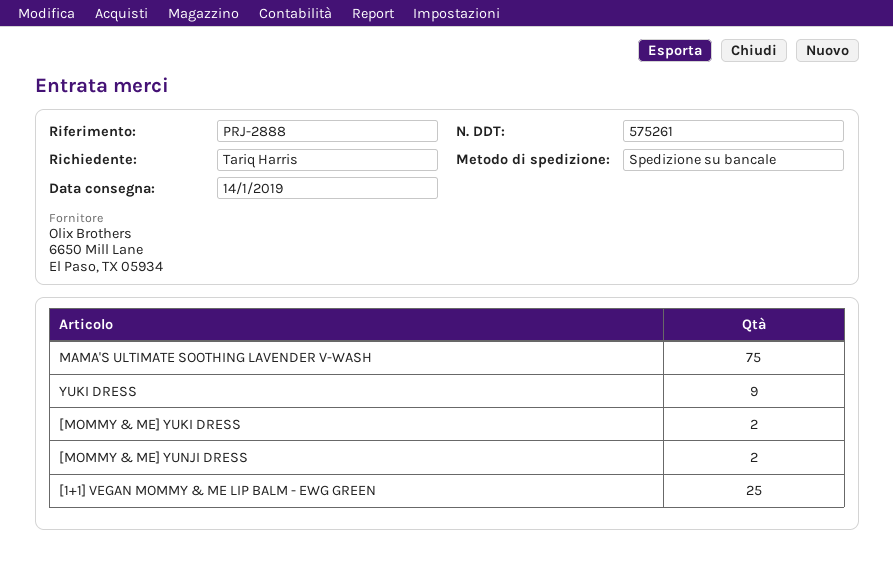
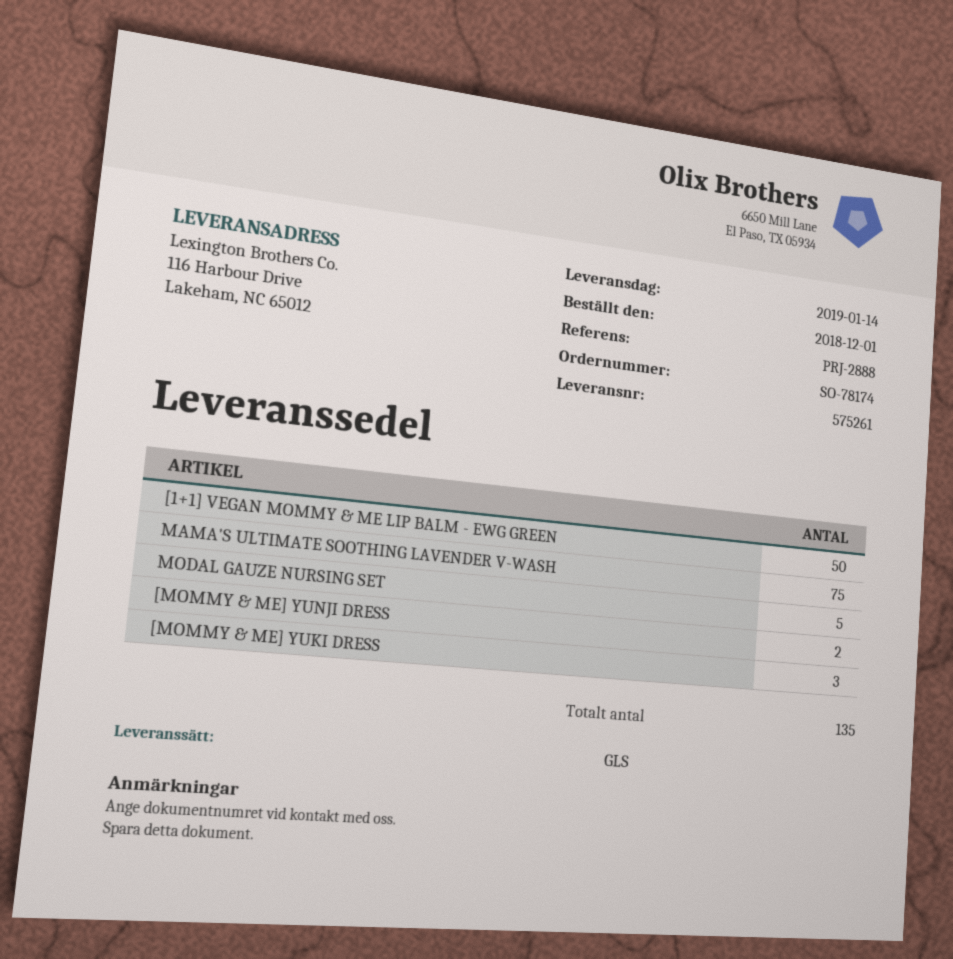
shipping method: pallet freight -> GLS
YUKI DRESS: 9 -> none
[MOMMY & ME] YUKI DRESS: 2 -> 3
[1+1] VEGAN MOMMY & ME LIP BALM - EWG GREEN: 25 -> 50
MODAL GAUZE NURSING SET: none -> 5

